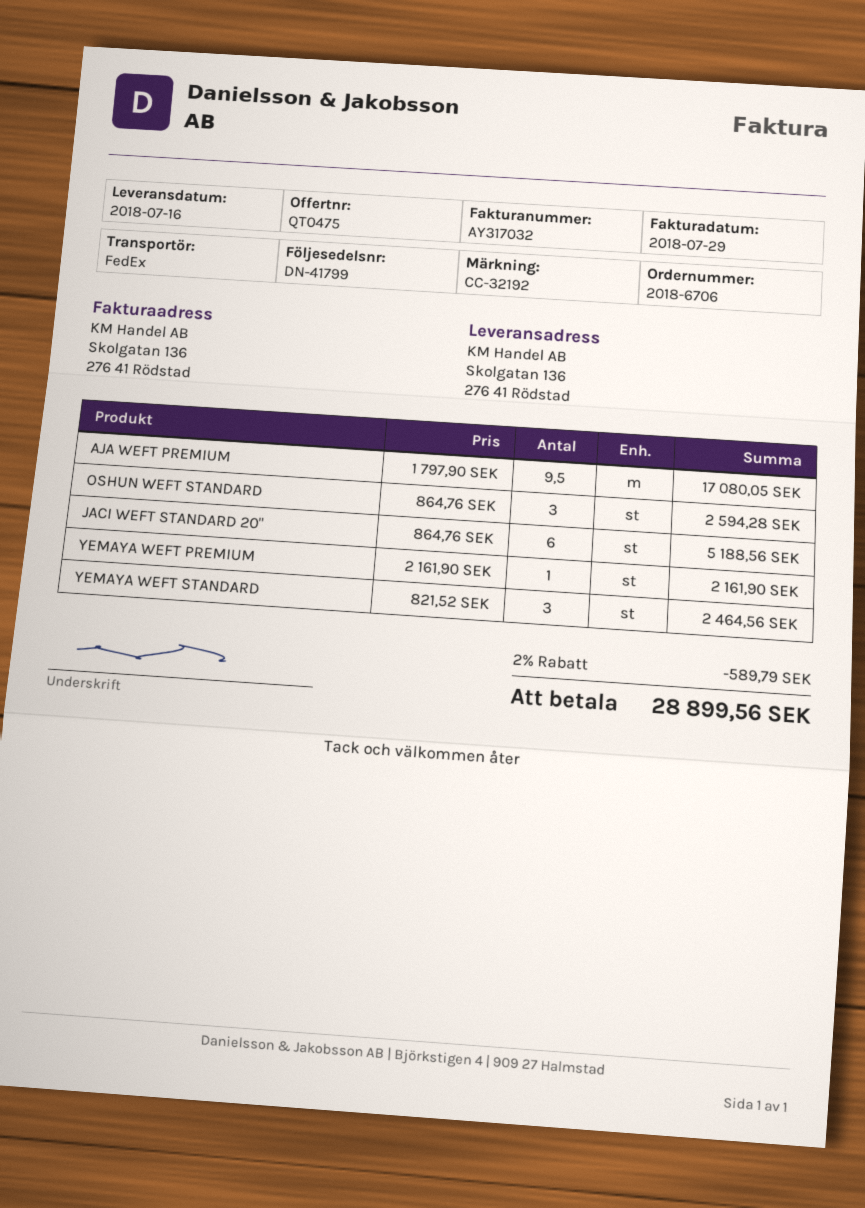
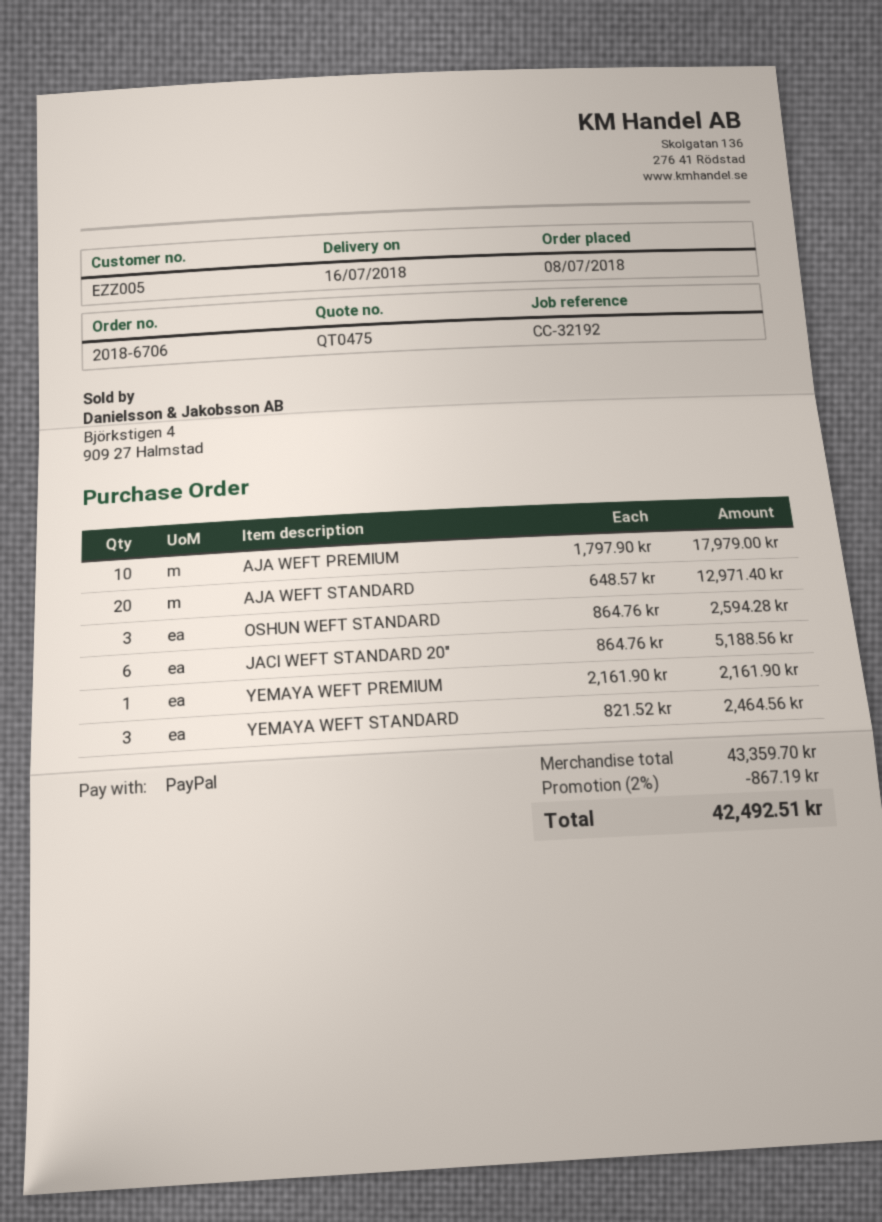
AJA WEFT PREMIUM: 9.5 x 1797.90 = 17080.05 -> 10 x 1797.90 = 17979.00
AJA WEFT STANDARD: none -> 20 x 648.57 = 12971.40
discount: 2% = 589.79 -> 2% = 867.19
total: 28899.56 -> 42492.51

